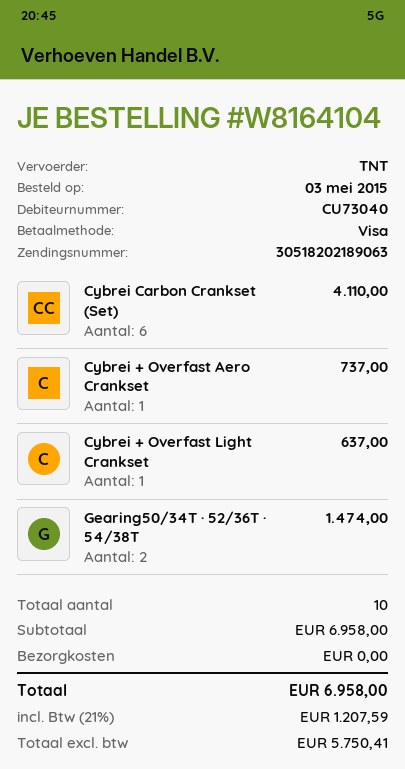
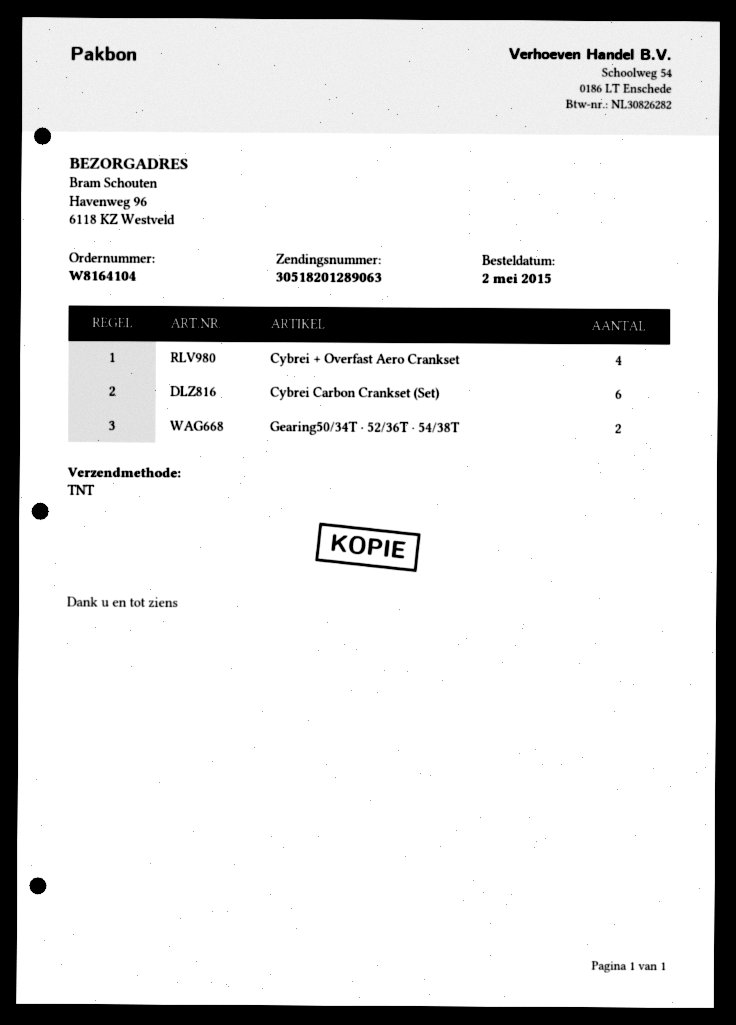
order date: 2015-05-03 -> 2015-05-02
tracking number: 30518202189063 -> 30518201289063
Cybrei + Overfast Aero Crankset: 1 -> 4
Cybrei + Overfast Light Crankset: 1 -> none

